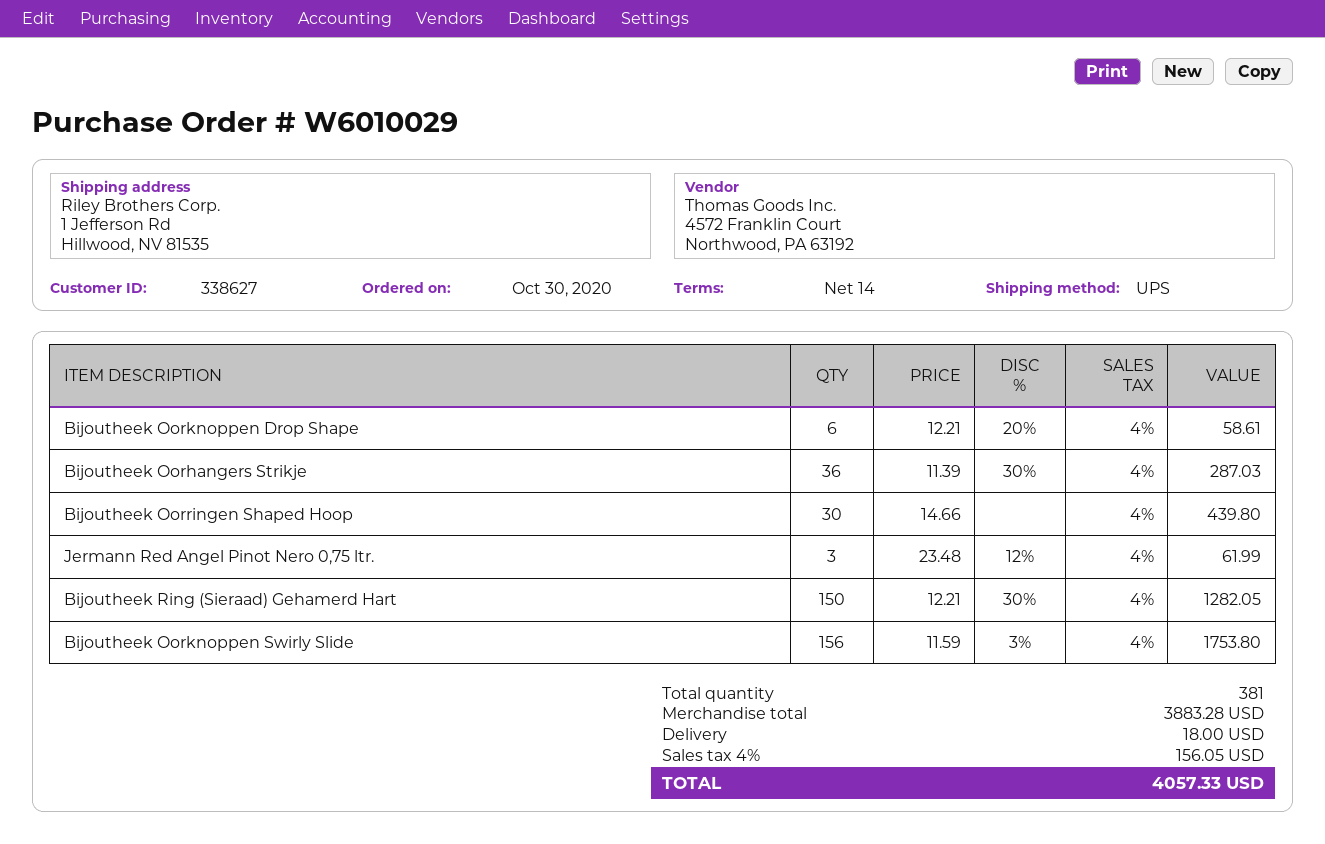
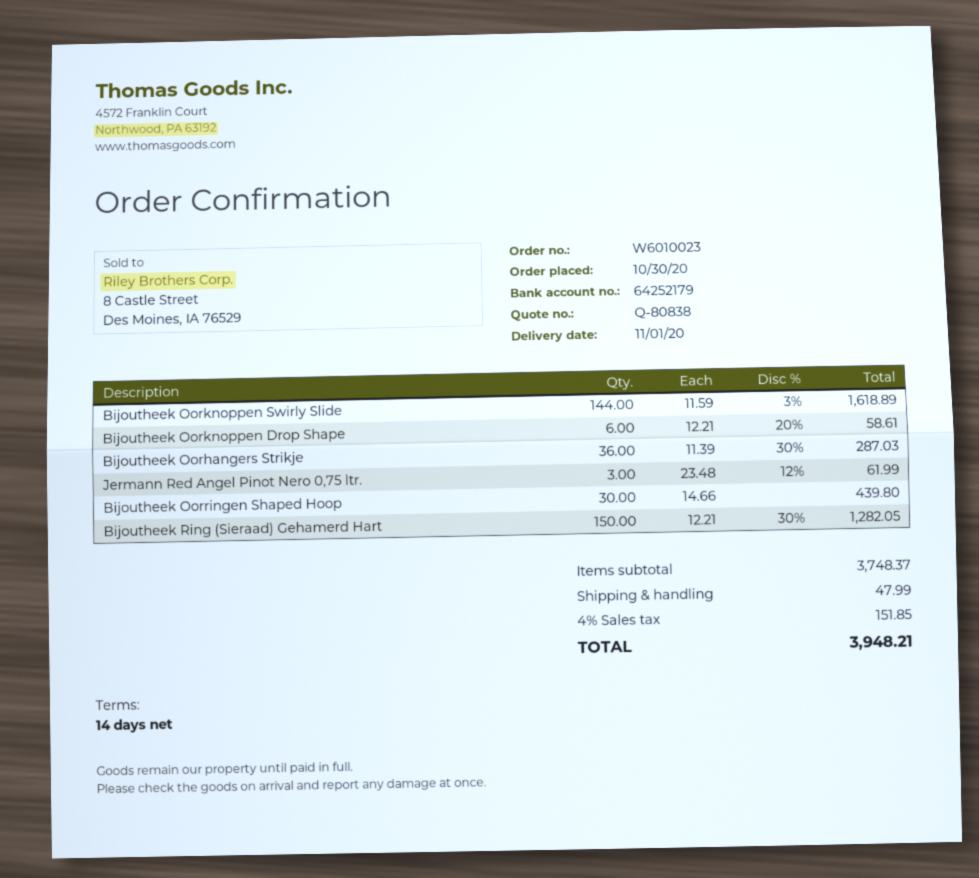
order number: W6010029 -> W6010023
Bijoutheek Oorknoppen Swirly Slide: 156 x 11.59 - 3% = 1753.80 -> 144 x 11.59 - 3% = 1618.89
subtotal: 3883.28 -> 3748.37
shipping: 18.00 -> 47.99
tax: 4% = 156.05 -> 4% = 151.85
total: 4057.33 -> 3948.21

